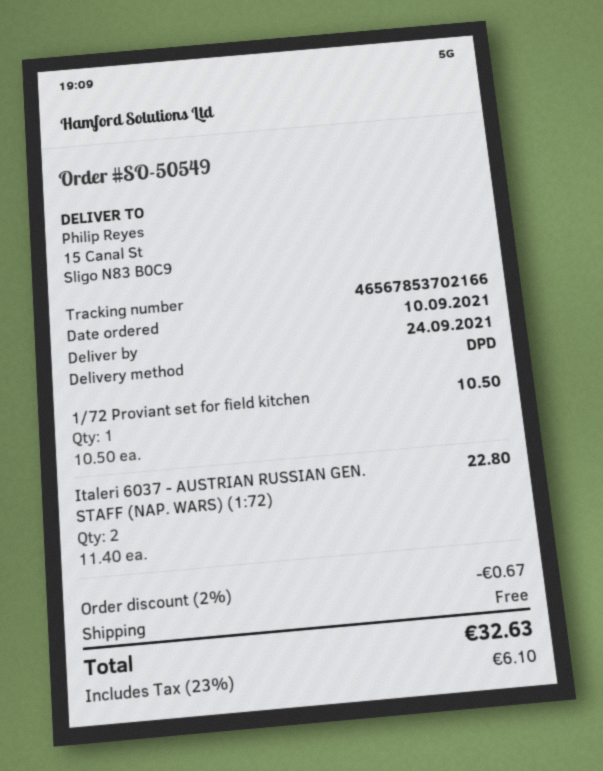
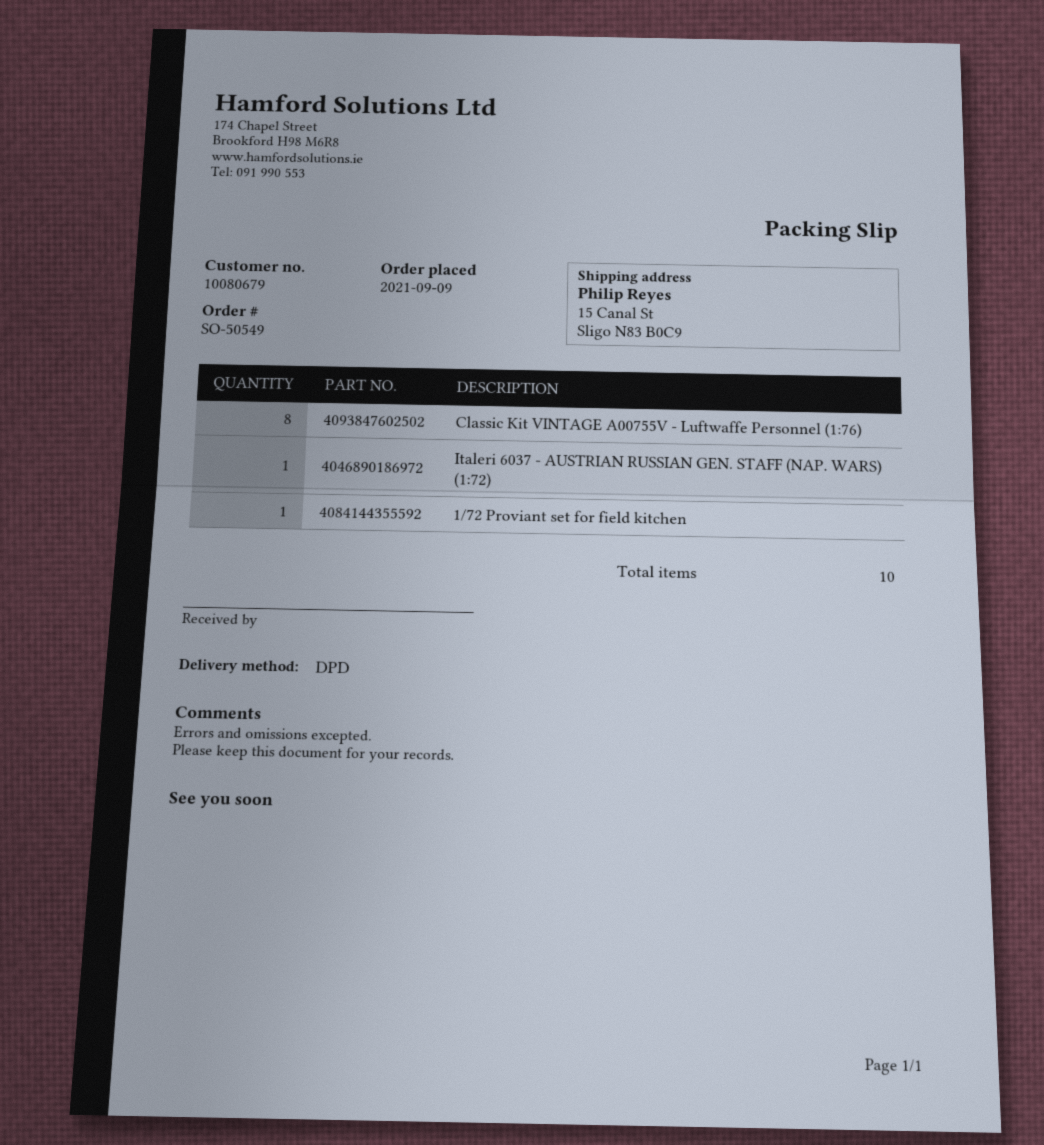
order date: 2021-09-10 -> 2021-09-09
Italeri 6037 - AUSTRIAN RUSSIAN GEN. STAFF (NAP. WARS) (1:72): 2 -> 1
Classic Kit VINTAGE A00755V - Luftwaffe Personnel (1:76): none -> 8

